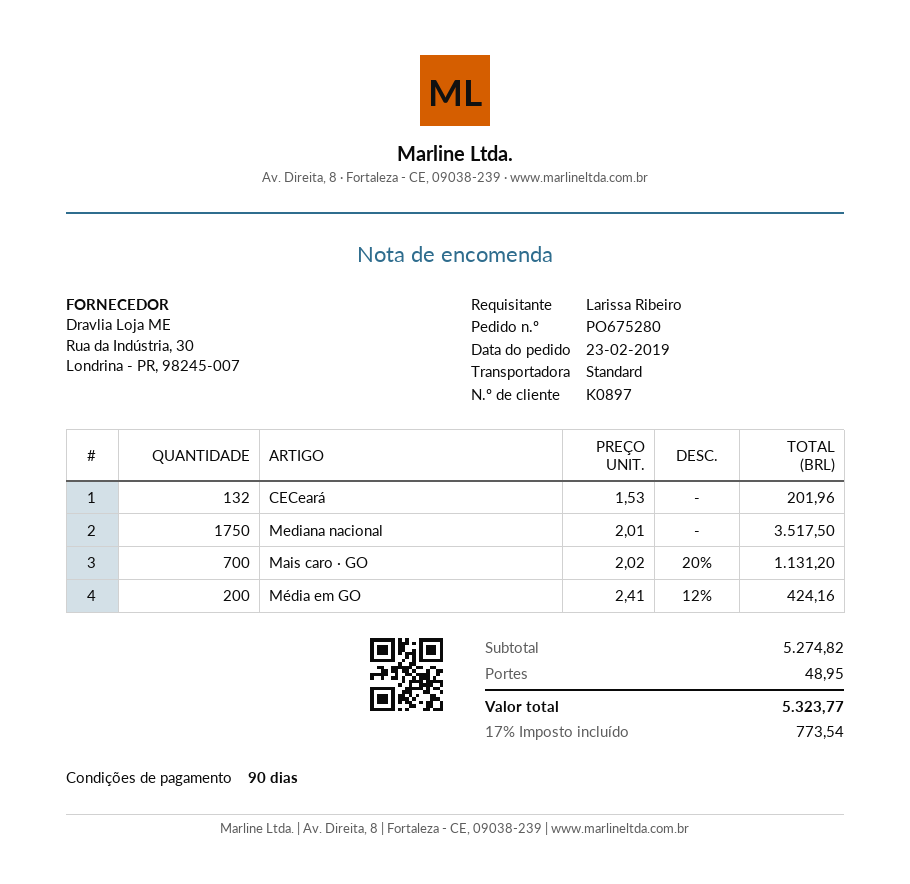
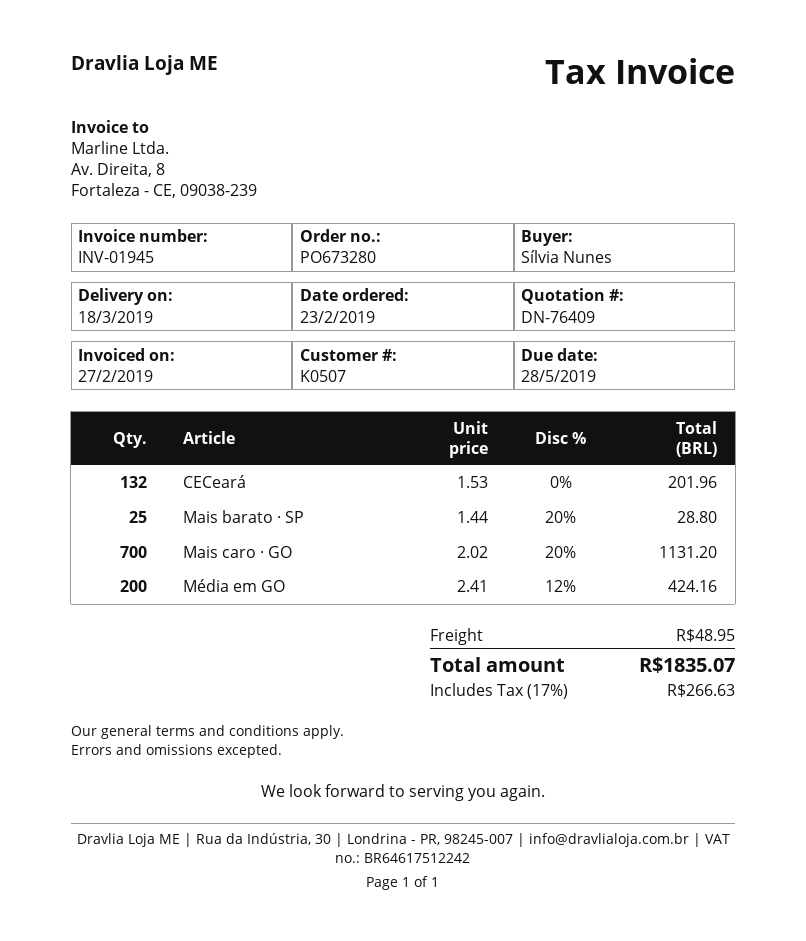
order number: PO675280 -> PO673280
customer number: K0897 -> K0507
ordered by: Larissa Ribeiro -> Sílvia Nunes
Mediana nacional: 1750 x 2.01 = 3517.50 -> none
Mais barato · SP: none -> 25 x 1.44 - 20% = 28.80
tax: 17% = 773.54 -> 17% = 266.63
total: 5323.77 -> 1835.07

